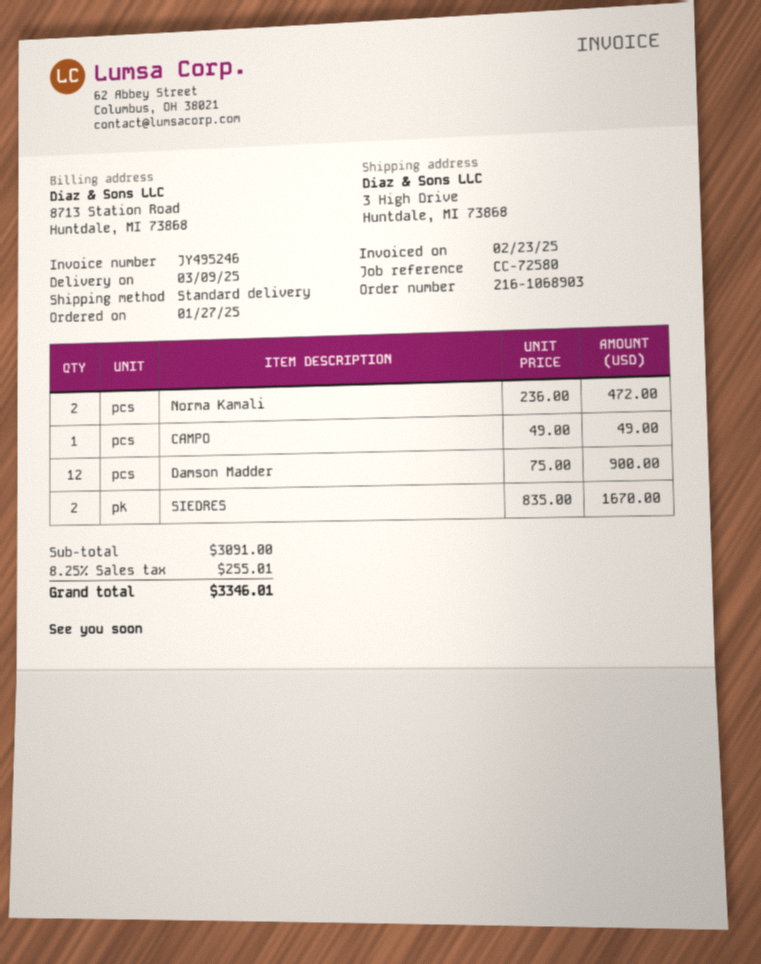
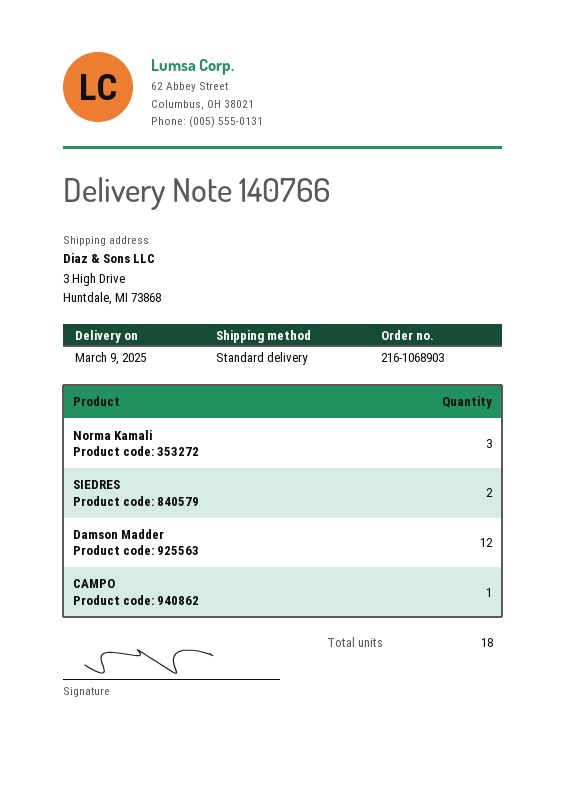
Norma Kamali: 2 -> 3

